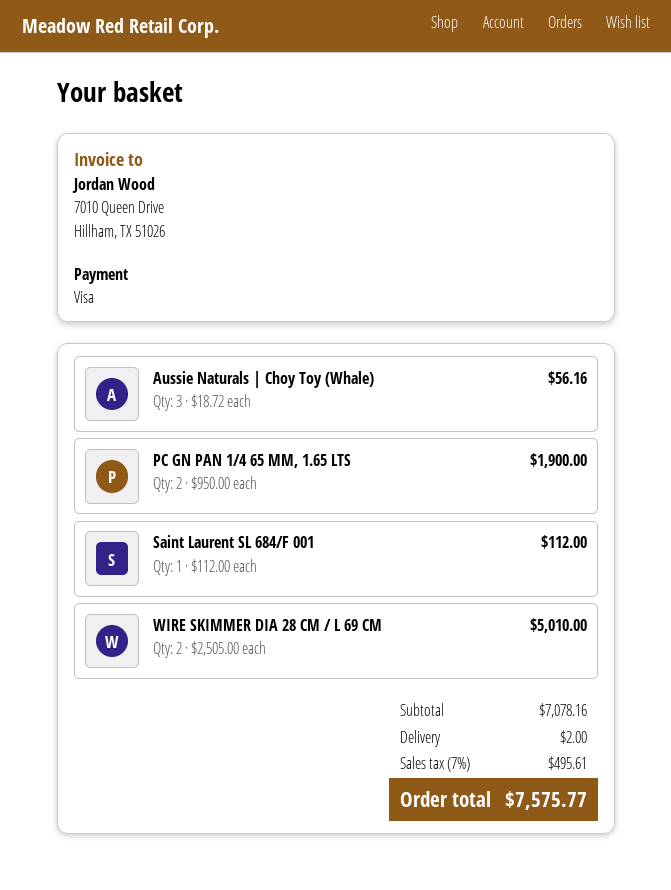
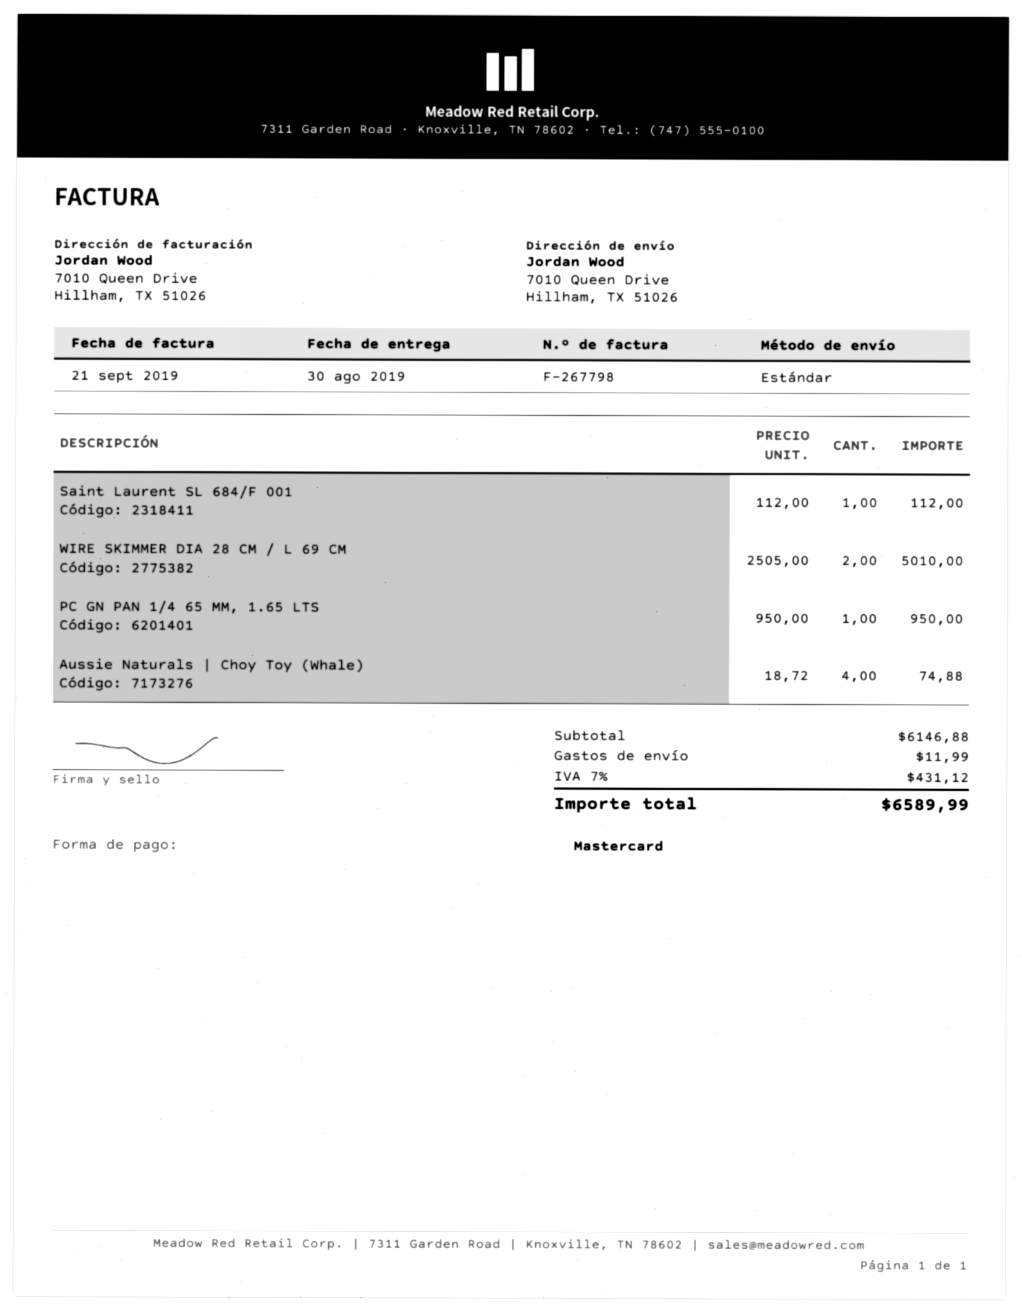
payment method: Visa -> Mastercard
Aussie Naturals | Choy Toy (Whale): 3 x 18.72 = 56.16 -> 4 x 18.72 = 74.88
PC GN PAN 1/4 65 MM, 1.65 LTS: 2 x 950.00 = 1900.00 -> 1 x 950.00 = 950.00
subtotal: 7078.16 -> 6146.88
shipping: 2.00 -> 11.99
tax: 7% = 495.61 -> 7% = 431.12
total: 7575.77 -> 6589.99

